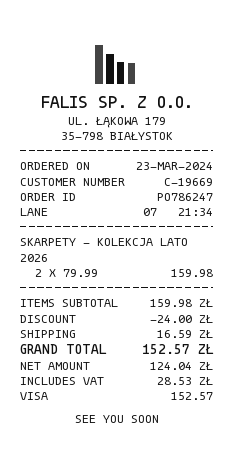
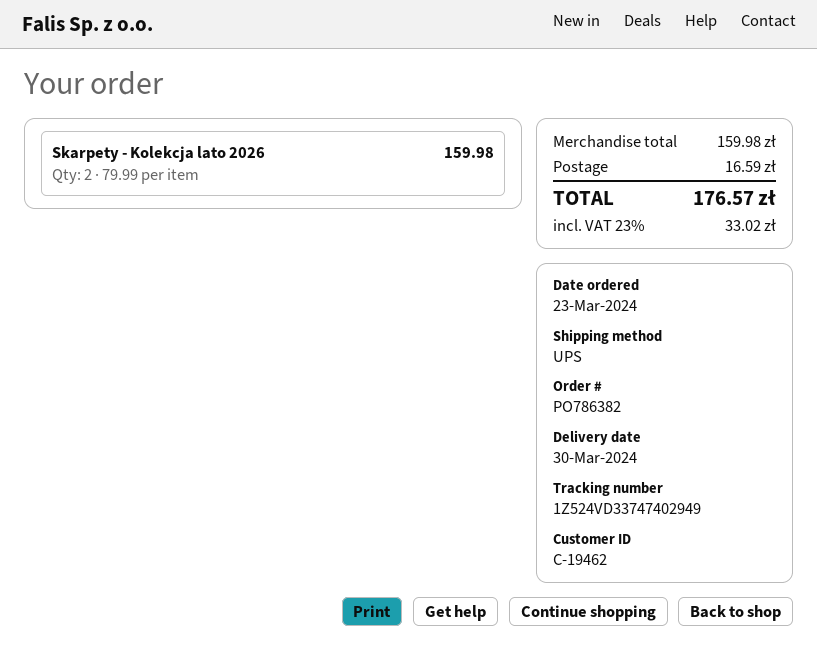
order number: PO786247 -> PO786382
customer number: C-19669 -> C-19462
discount: 24.00 -> none
tax: 28.53 -> 33.02
total: 152.57 -> 176.57

